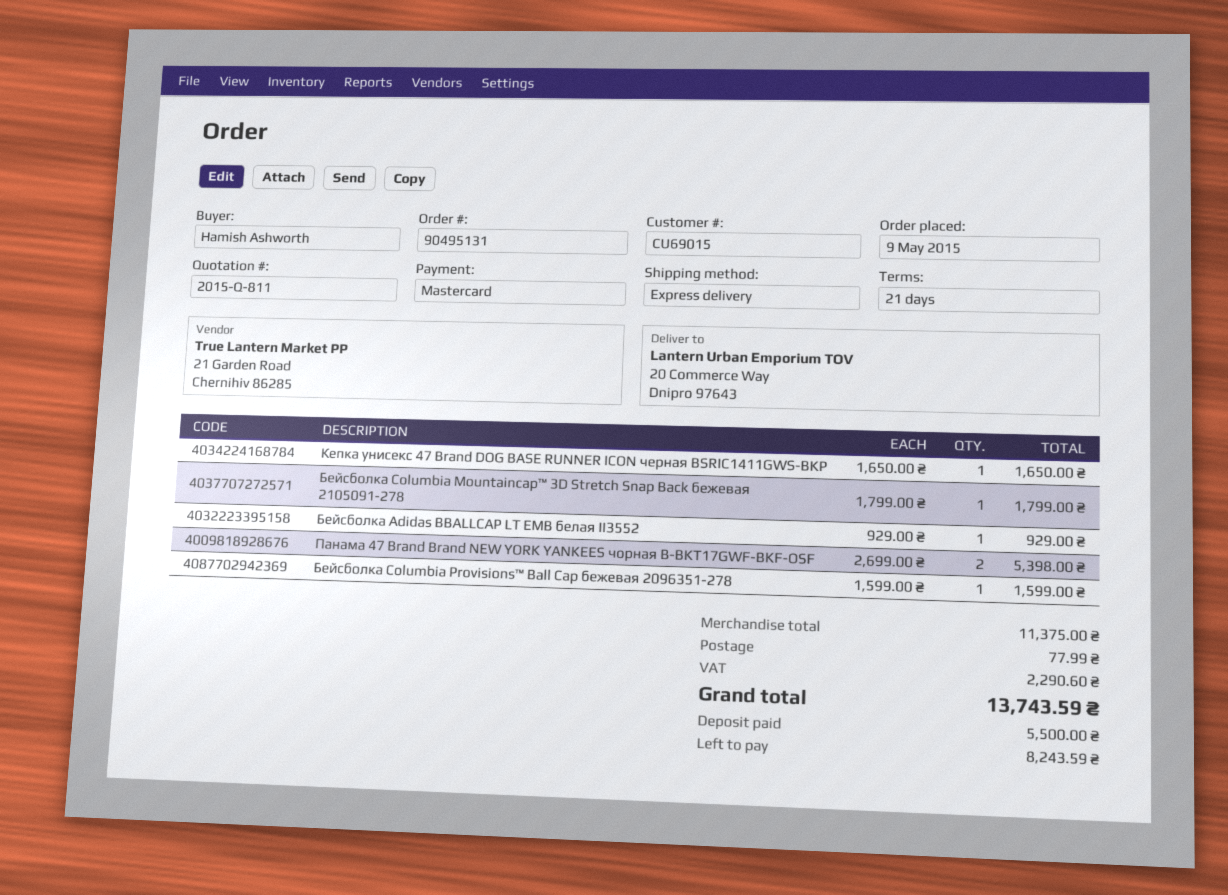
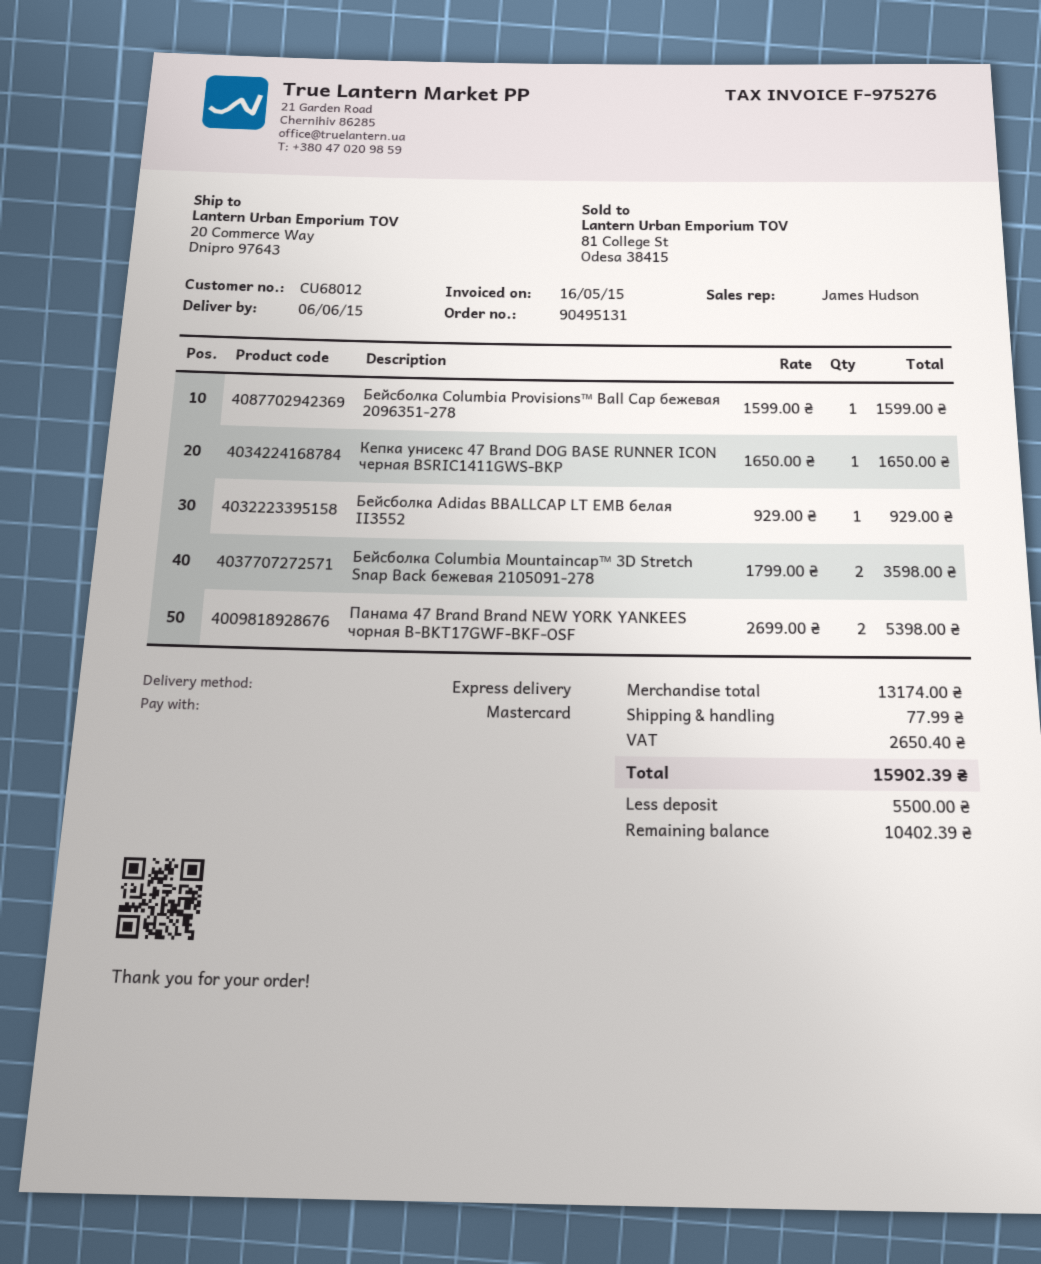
customer number: CU69015 -> CU68012
Бейсболка Columbia Mountaincap™ 3D Stretch Snap Back бежевая 2105091-278: 1 x 1799.00 = 1799.00 -> 2 x 1799.00 = 3598.00
subtotal: 11375.00 -> 13174.00
tax: 2290.60 -> 2650.40
total: 13743.59 -> 15902.39
balance: 8243.59 -> 10402.39

